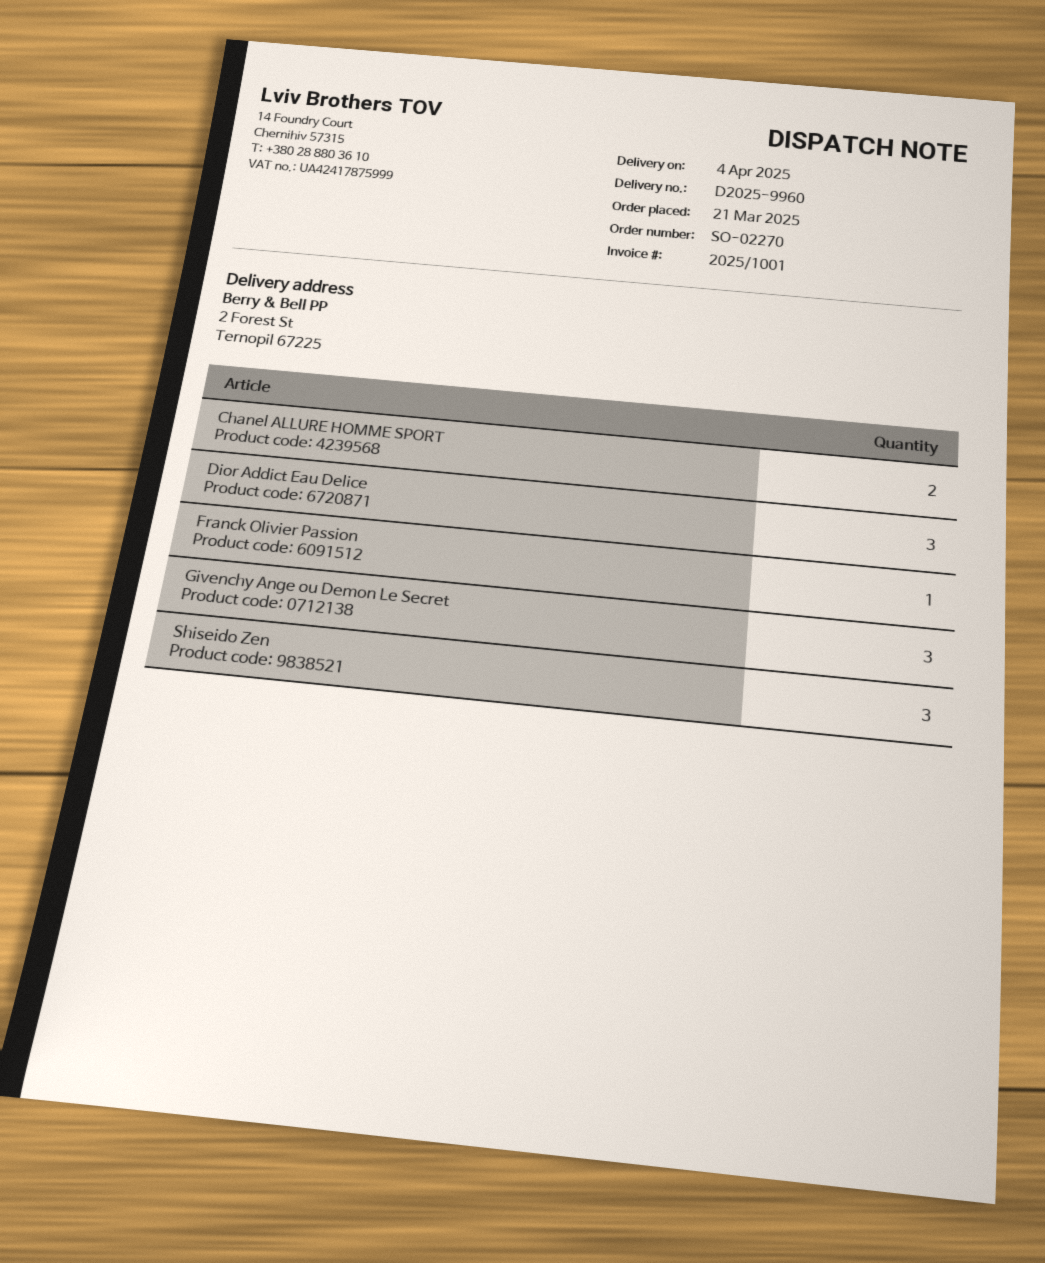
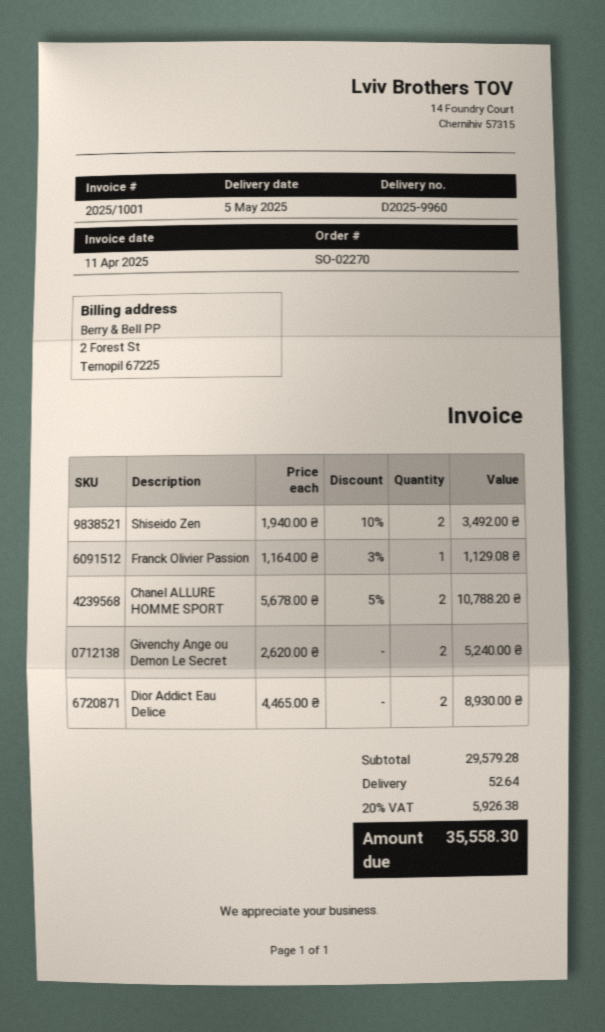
delivery date: 2025-04-04 -> 2025-05-05
Dior Addict Eau Delice: 3 -> 2
Givenchy Ange ou Demon Le Secret: 3 -> 2
Shiseido Zen: 3 -> 2

